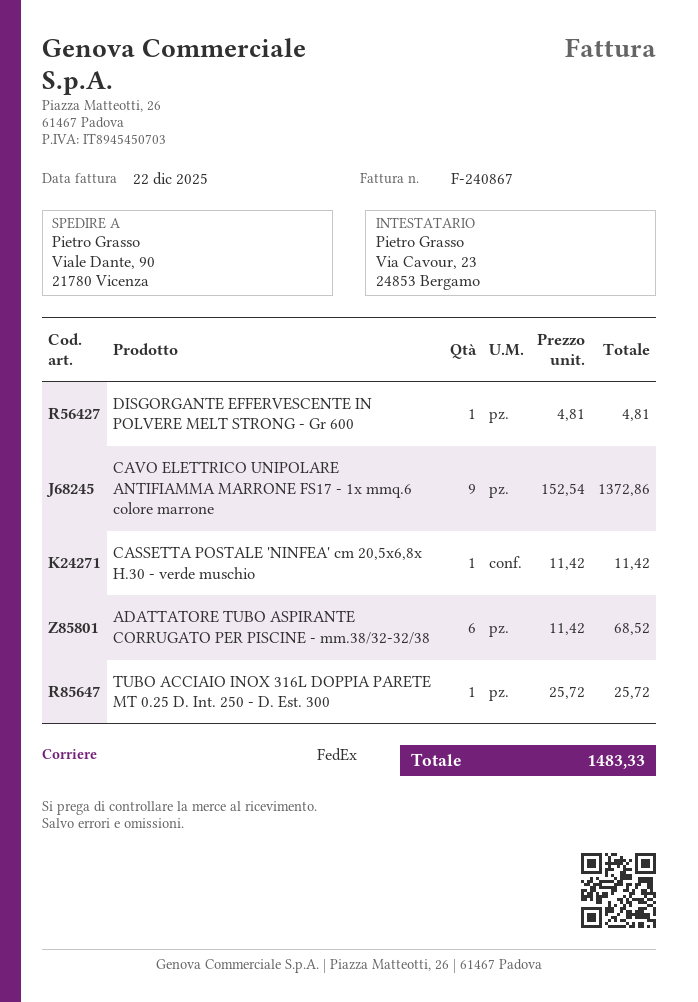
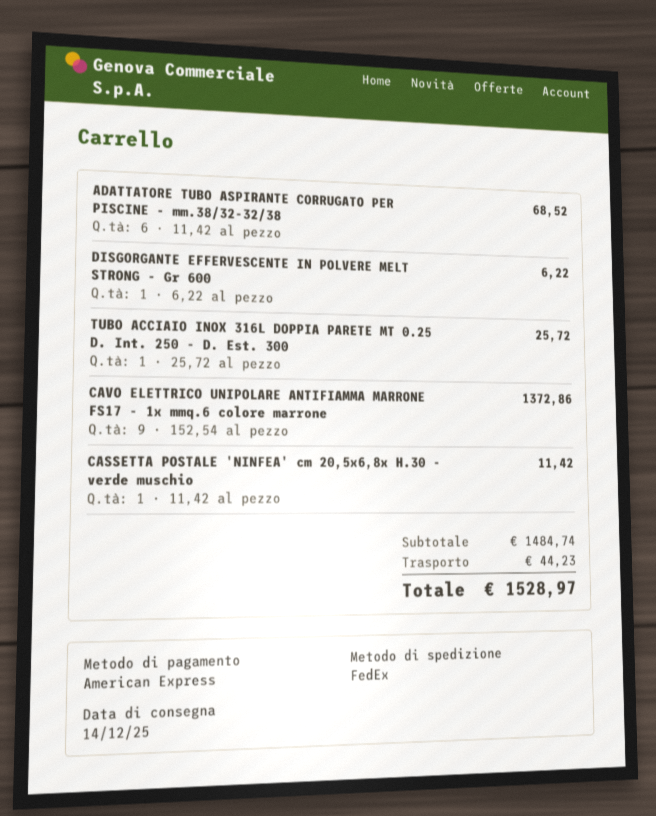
DISGORGANTE EFFERVESCENTE IN POLVERE MELT STRONG - Gr 600: 1 x 4.81 = 4.81 -> 1 x 6.22 = 6.22
shipping: none -> 44.23
total: 1483.33 -> 1528.97

